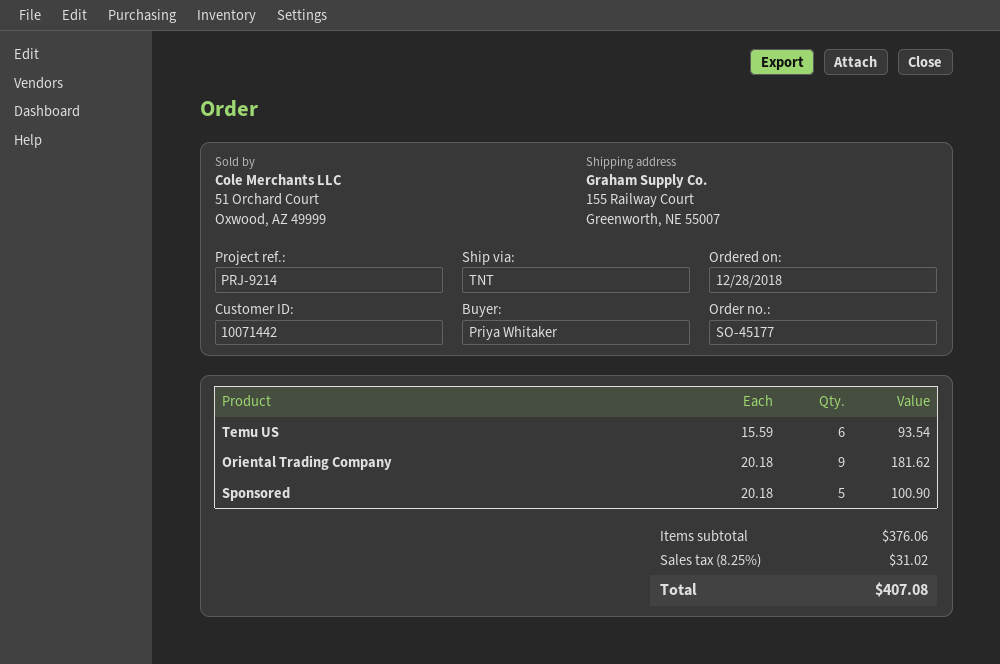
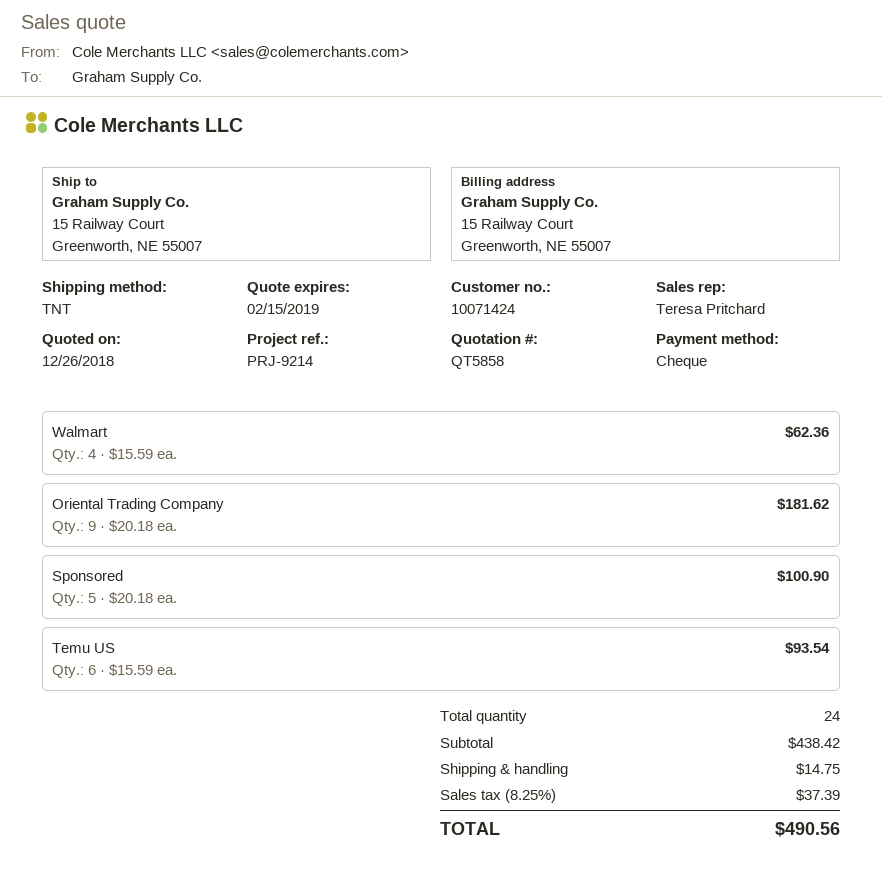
customer number: 10071442 -> 10071424
ship to: 155 Railway Court, Greenworth, NE 55007 -> 15 Railway Court, Greenworth, NE 55007
Walmart: none -> 4 x 15.59 = 62.36
subtotal: 376.06 -> 438.42
shipping: none -> 14.75
tax: 8.25% = 31.02 -> 8.25% = 37.39
total: 407.08 -> 490.56

